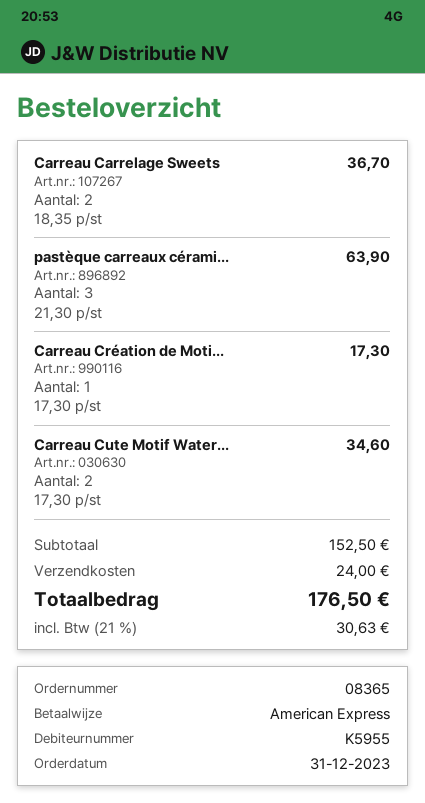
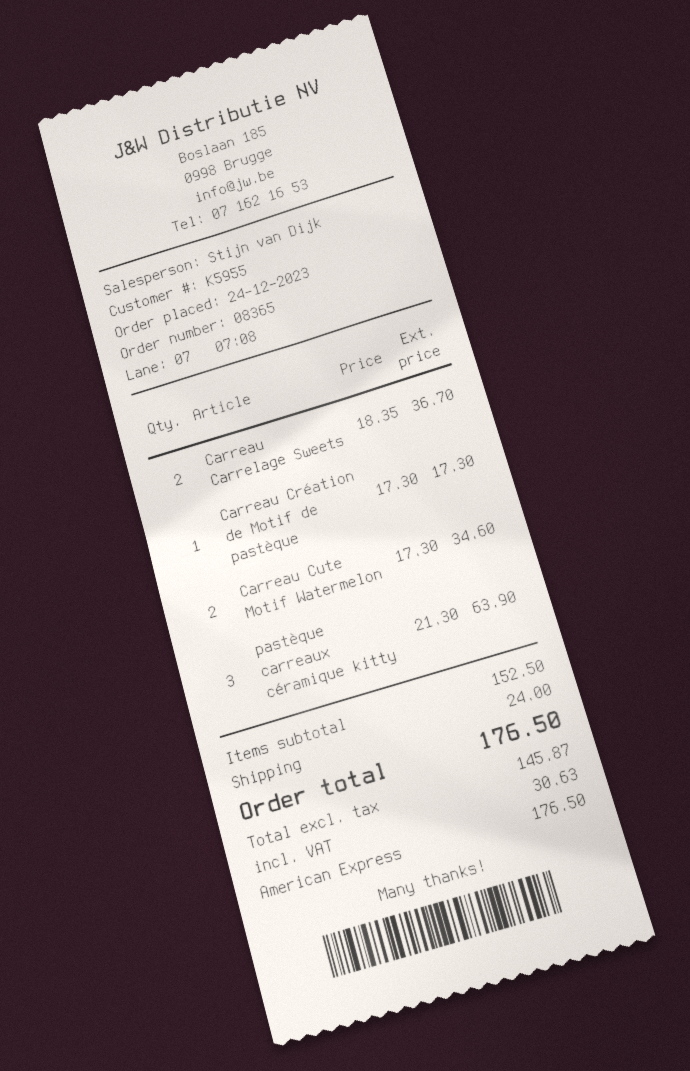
order date: 2023-12-31 -> 2023-12-24

